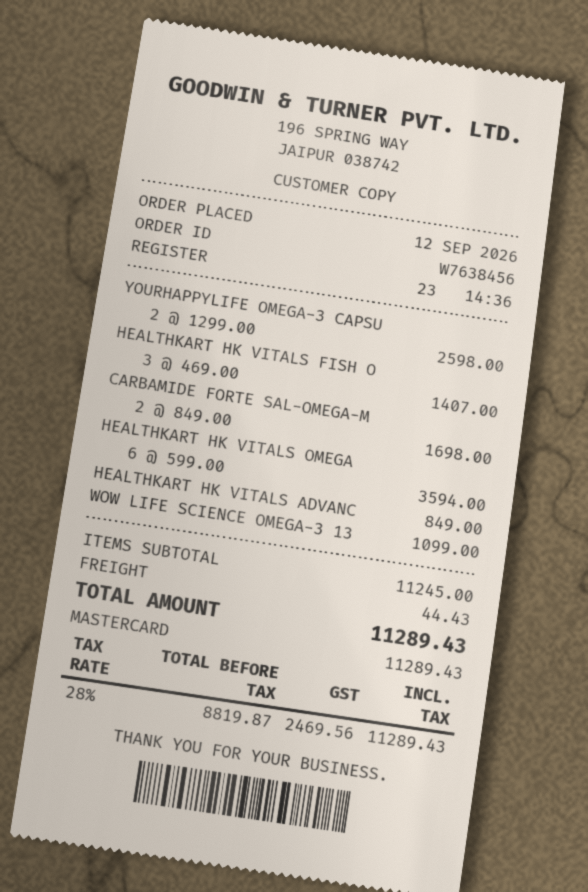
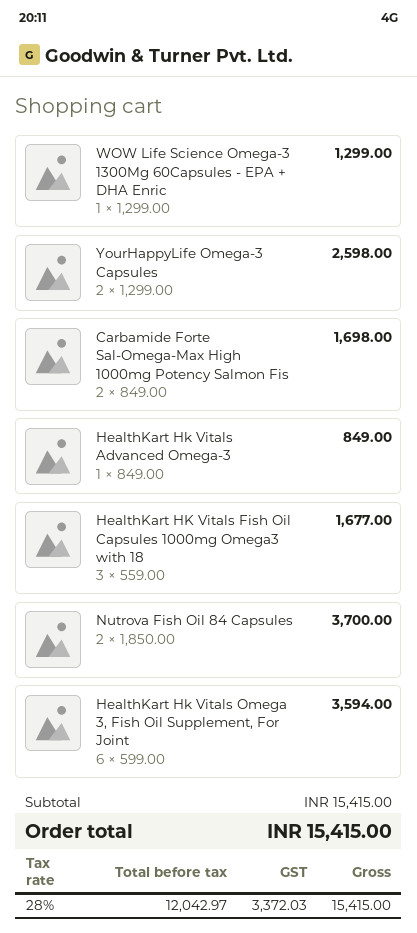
HEALTHKART HK VITALS FISH O: 3 x 469.00 = 1407.00 -> 3 x 559.00 = 1677.00
WOW LIFE SCIENCE OMEGA-3 13: 1 x 1099.00 = 1099.00 -> 1 x 1299.00 = 1299.00
Nutrova Fish Oil 84 Capsules: none -> 2 x 1850.00 = 3700.00
subtotal: 11245.00 -> 15415.00
shipping: 44.43 -> none
net: 8819.87 -> 12042.97
tax: 28% = 2469.56 -> 28% = 3372.03
total: 11289.43 -> 15415.00

